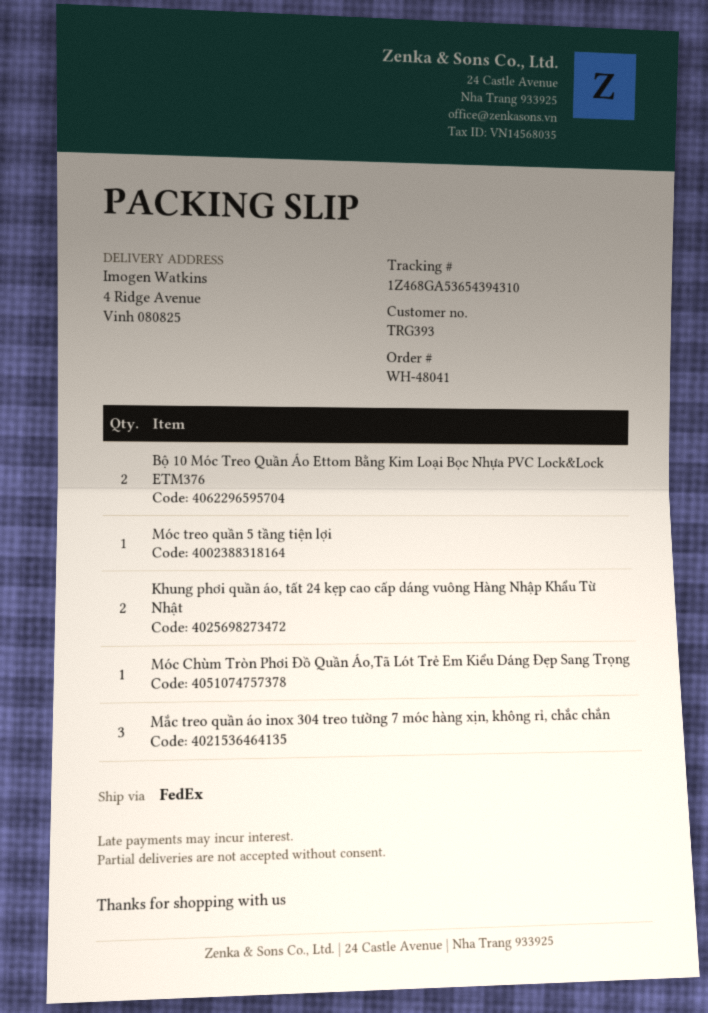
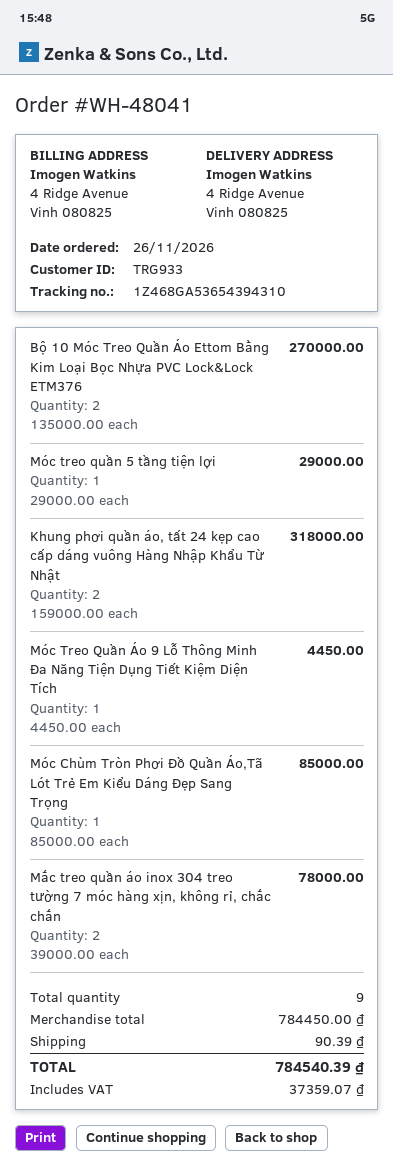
customer number: TRG393 -> TRG933
Mắc treo quần áo inox 304 treo tường 7 móc hàng xịn, không rỉ, chắc chắn: 3 -> 2
Móc Treo Quần Áo 9 Lỗ Thông Minh Đa Năng Tiện Dụng Tiết Kiệm Diện Tích: none -> 1

